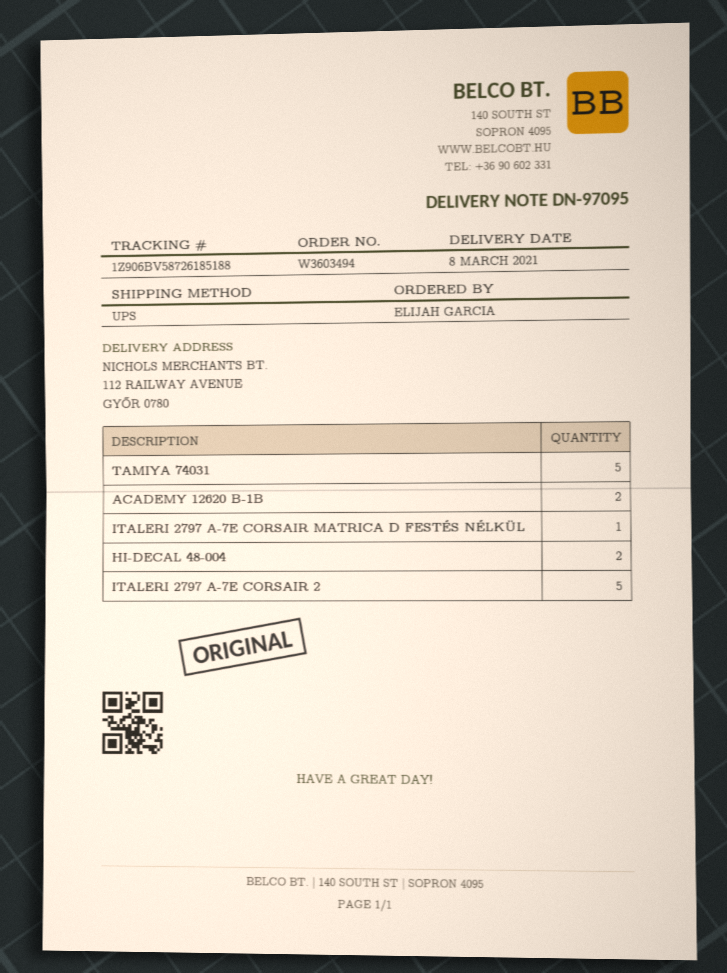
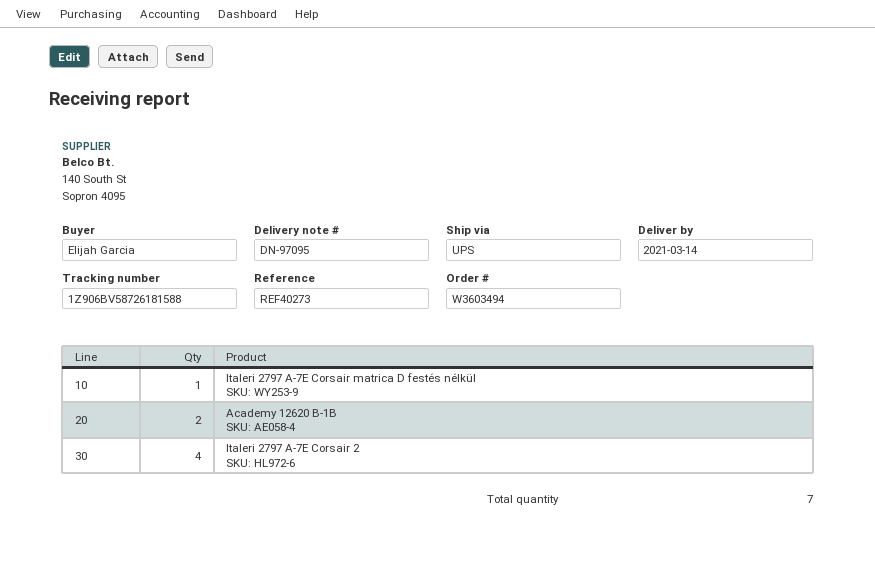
delivery date: 2021-03-08 -> 2021-03-14
tracking number: 1Z906BV58726185188 -> 1Z906BV58726181588
TAMIYA 74031: 5 -> none
HI-DECAL 48-004: 2 -> none
ITALERI 2797 A-7E CORSAIR 2: 5 -> 4

